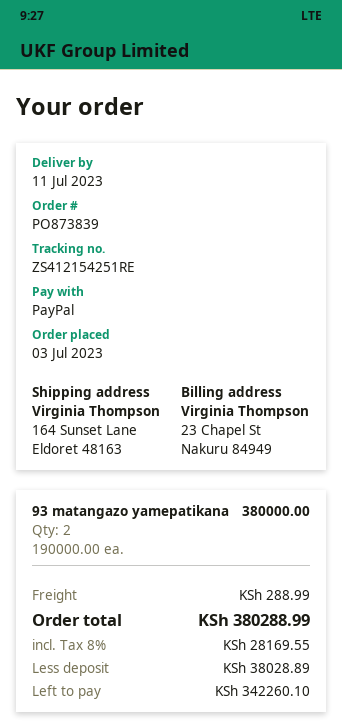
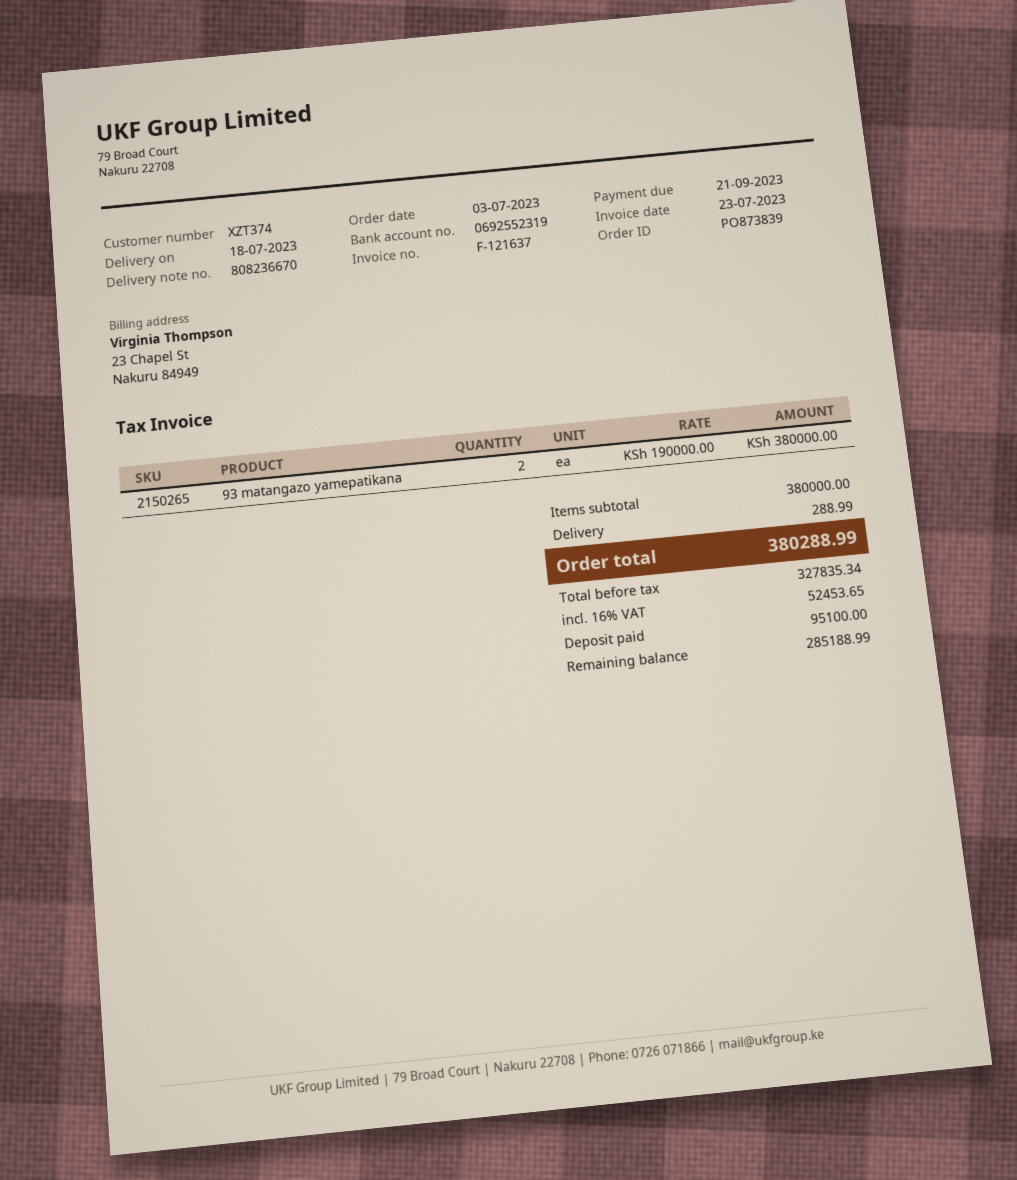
delivery date: 2023-07-11 -> 2023-07-18
tax: 8% = 28169.55 -> 16% = 52453.65
deposit: 38028.89 -> 95100.00
balance: 342260.10 -> 285188.99

